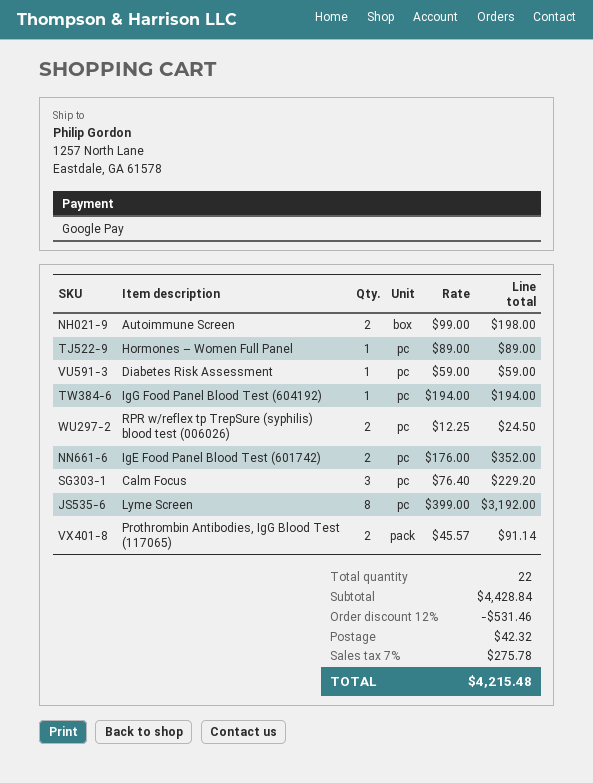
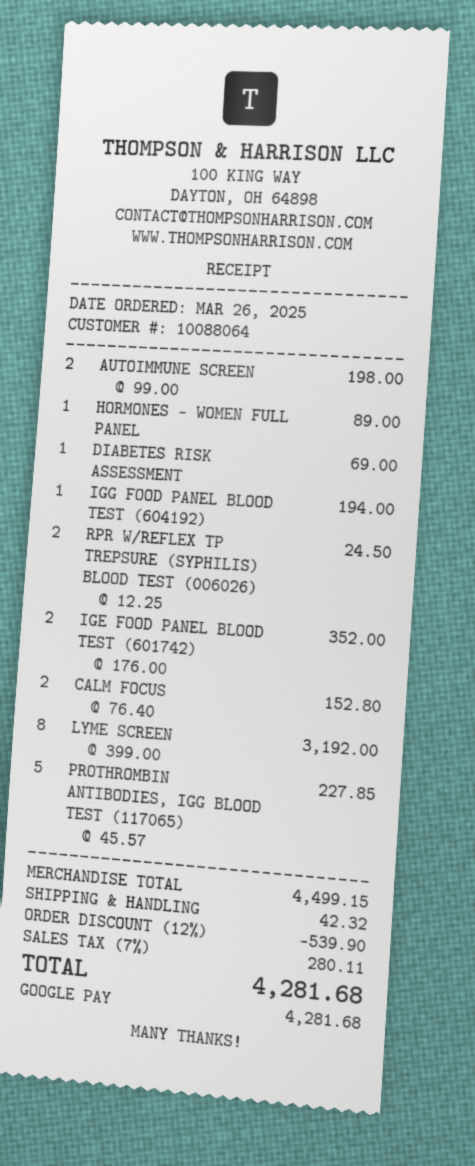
Diabetes Risk Assessment: 1 x 59.00 = 59.00 -> 1 x 69.00 = 69.00
Calm Focus: 3 x 76.40 = 229.20 -> 2 x 76.40 = 152.80
Prothrombin Antibodies, IgG Blood Test (117065): 2 x 45.57 = 91.14 -> 5 x 45.57 = 227.85
subtotal: 4428.84 -> 4499.15
discount: 12% = 531.46 -> 12% = 539.90
tax: 7% = 275.78 -> 7% = 280.11
total: 4215.48 -> 4281.68

